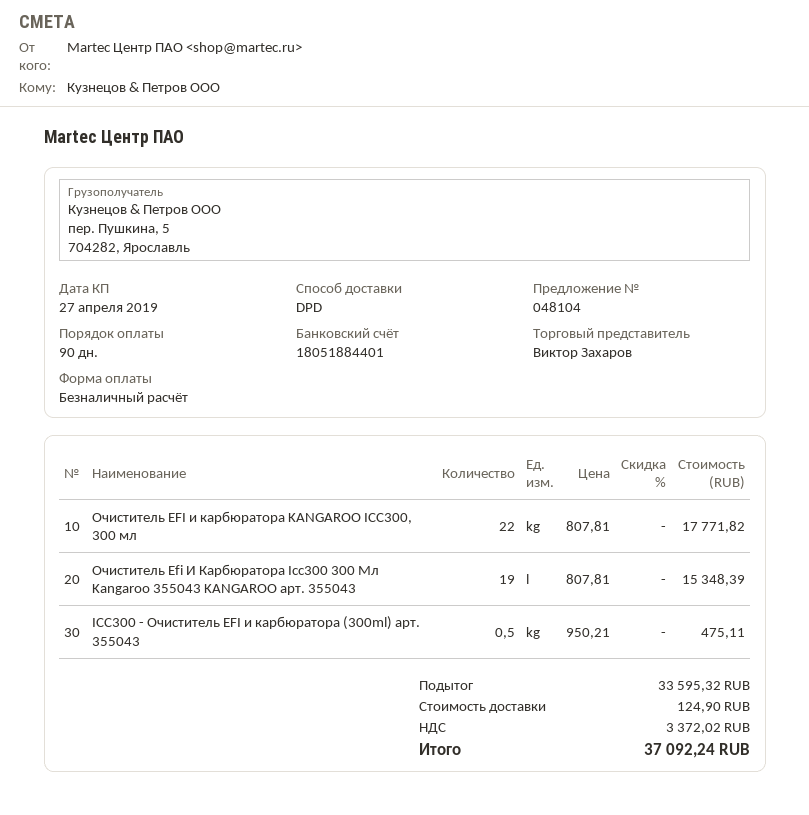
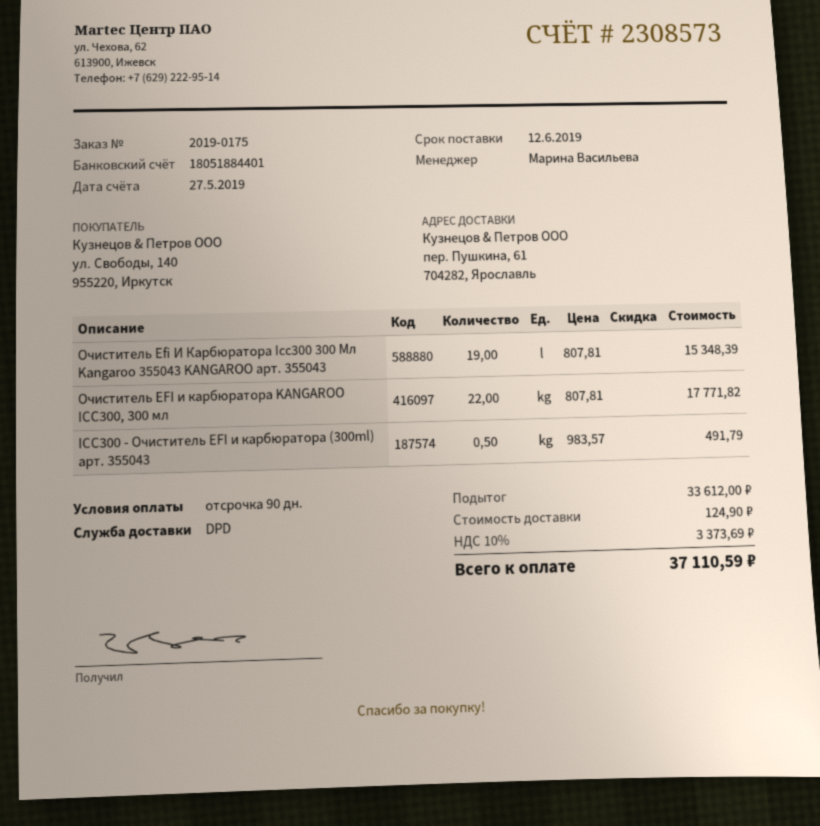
sales rep: Виктор Захаров -> Марина Васильева
ship to: пер. Пушкина, 5, 704282, Ярославль -> пер. Пушкина, 61, 704282, Ярославль
ICC300 - Очиститель EFI и карбюратора (300ml) арт. 355043: 0.5 x 950.21 = 475.11 -> 0.5 x 983.57 = 491.79
subtotal: 33595.32 -> 33612.00
tax: 3372.02 -> 3373.69
total: 37092.24 -> 37110.59

